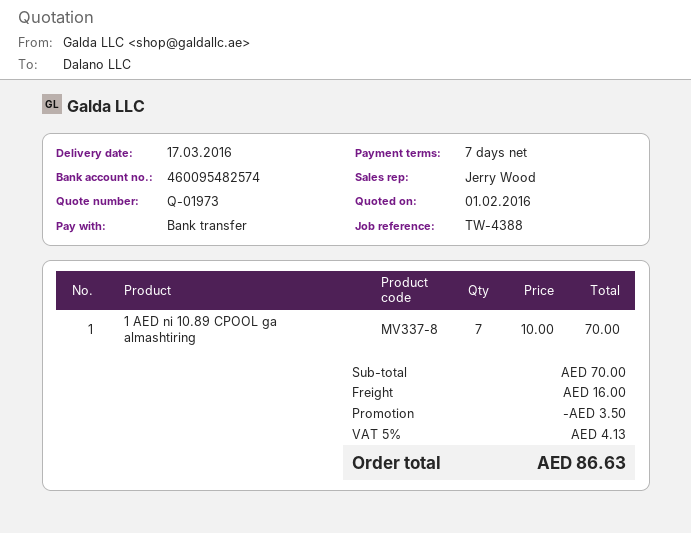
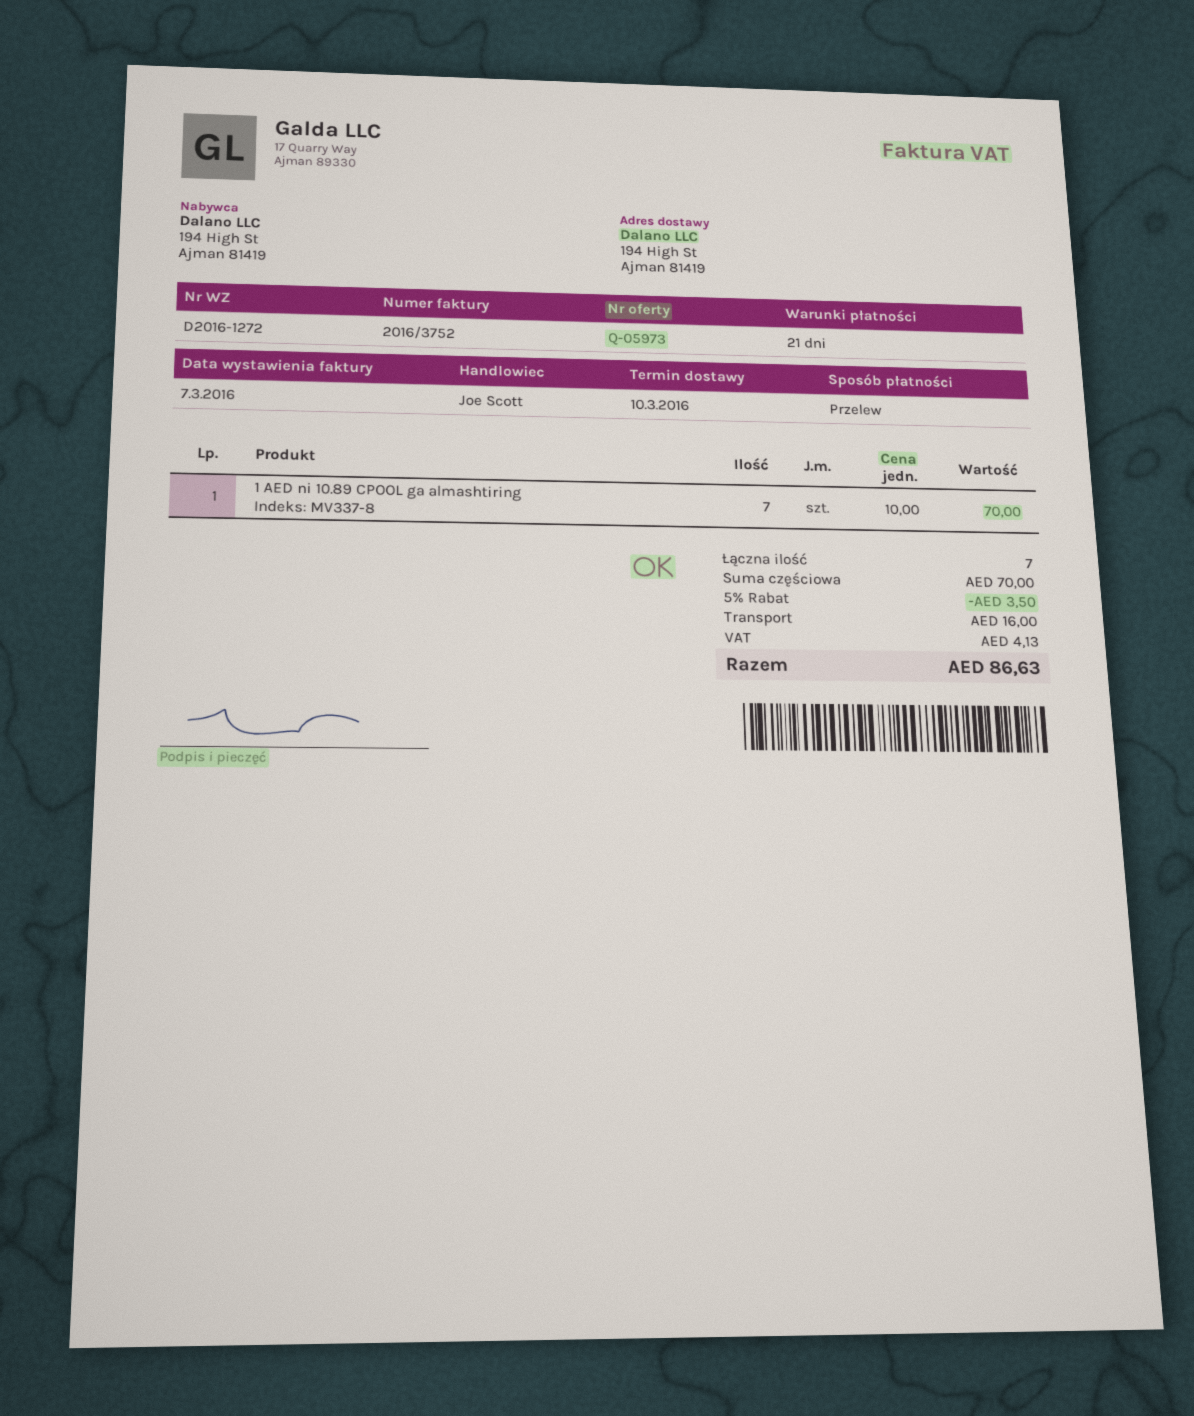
quote number: Q-01973 -> Q-05973
delivery date: 2016-03-17 -> 2016-03-10
payment terms: 7 days -> 21 days
sales rep: Jerry Wood -> Joe Scott

